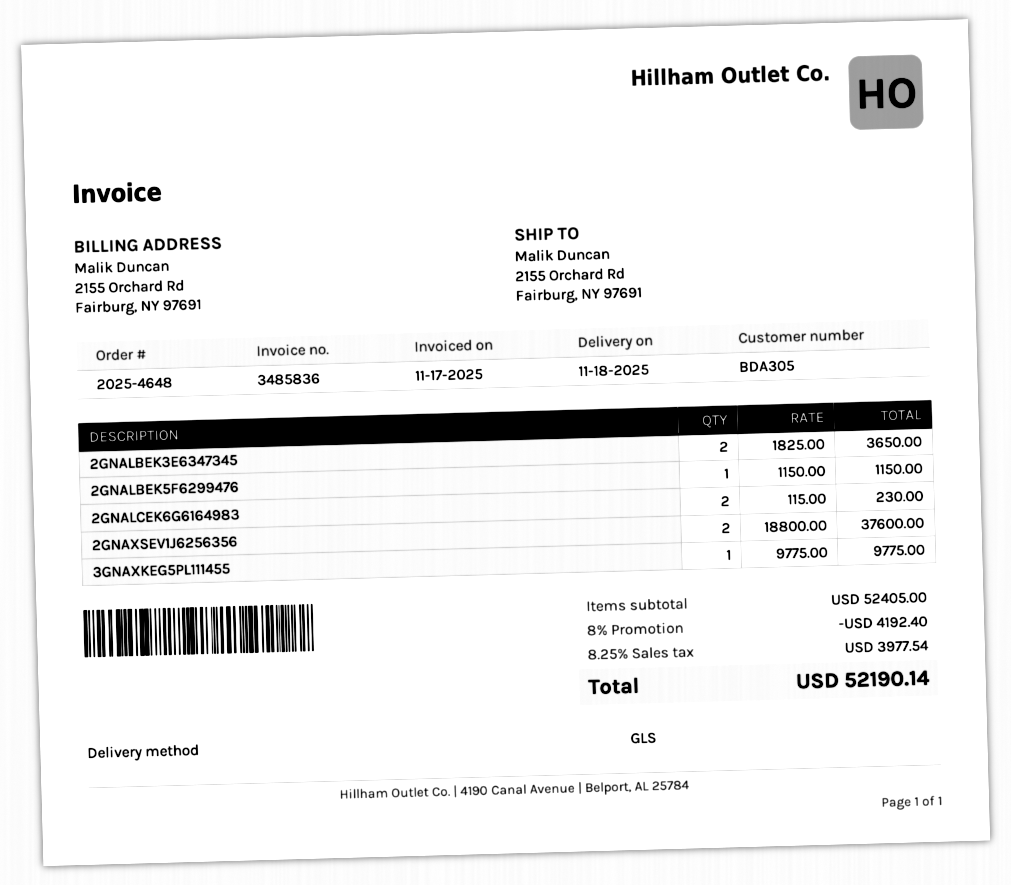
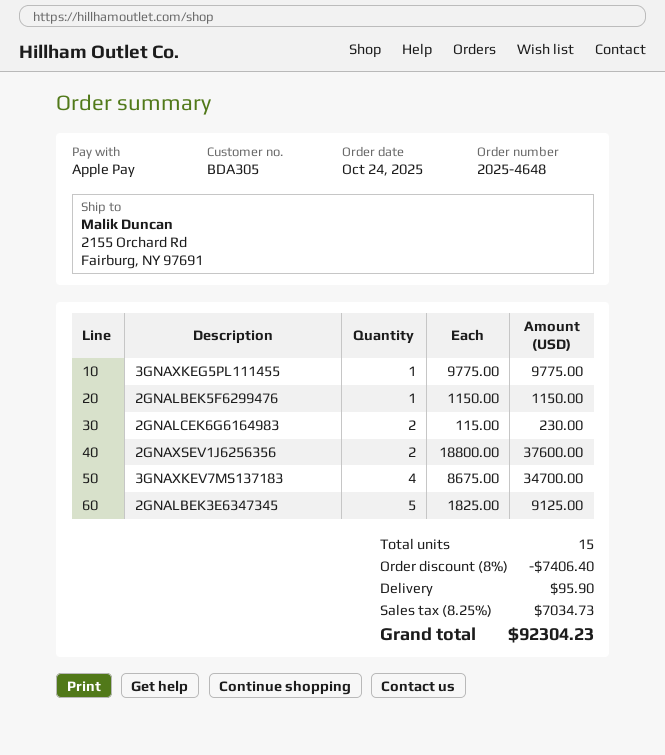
2GNALBEK3E6347345: 2 x 1825.00 = 3650.00 -> 5 x 1825.00 = 9125.00
3GNAXKEV7MS137183: none -> 4 x 8675.00 = 34700.00
discount: 8% = 4192.40 -> 8% = 7406.40
shipping: none -> 95.90
tax: 8.25% = 3977.54 -> 8.25% = 7034.73
total: 52190.14 -> 92304.23

